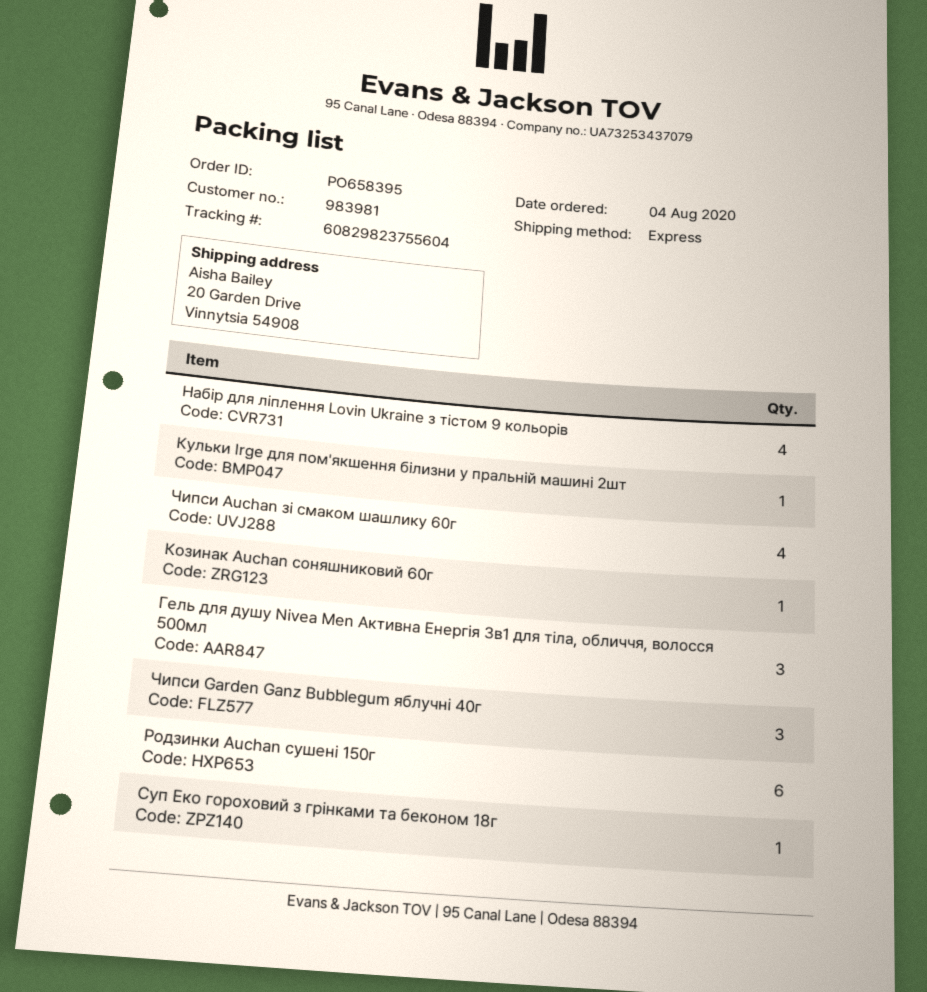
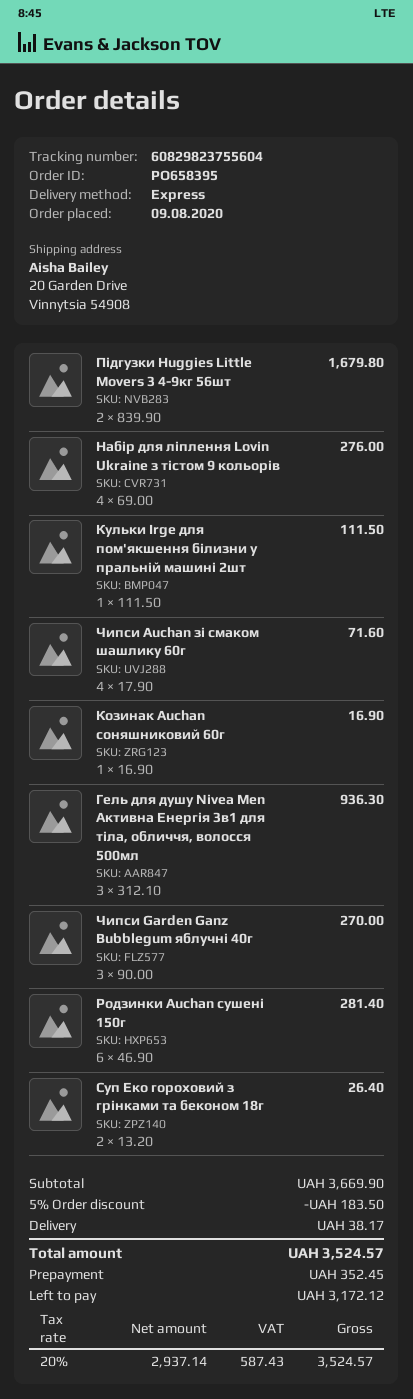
order date: 2020-08-04 -> 2020-08-09
Суп Еко гороховий з грінками та беконом 18г: 1 -> 2
Підгузки Huggies Little Movers 3 4-9кг 56шт: none -> 2

